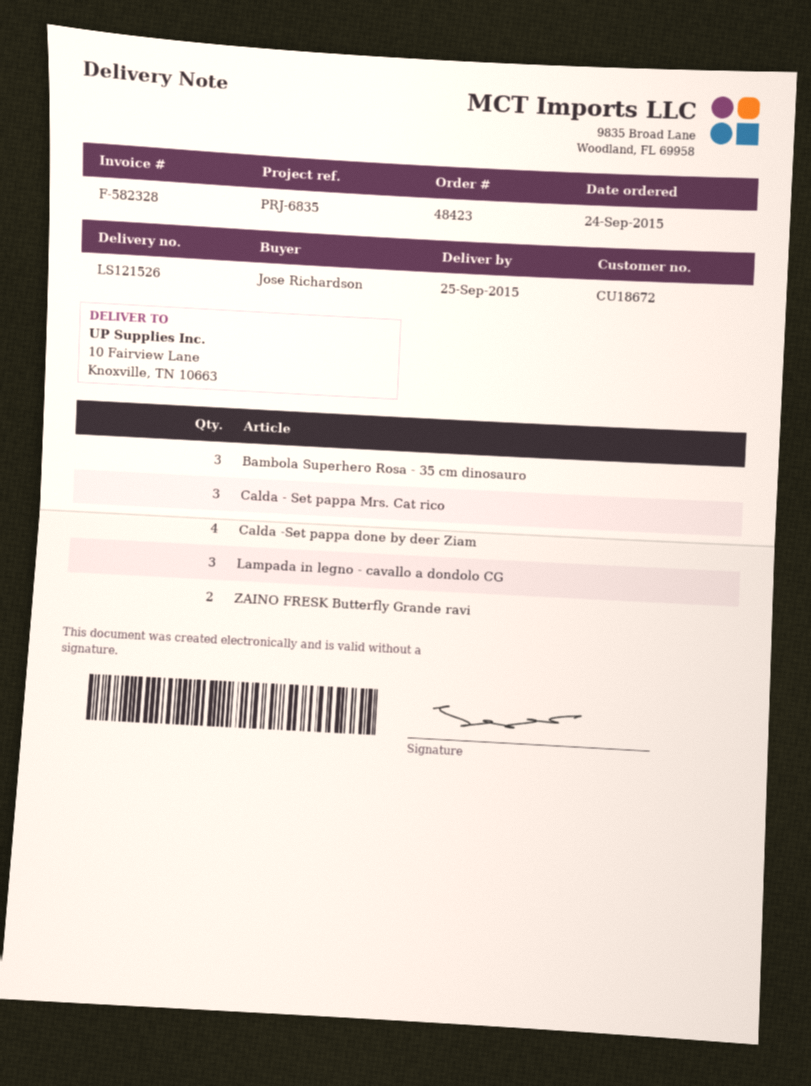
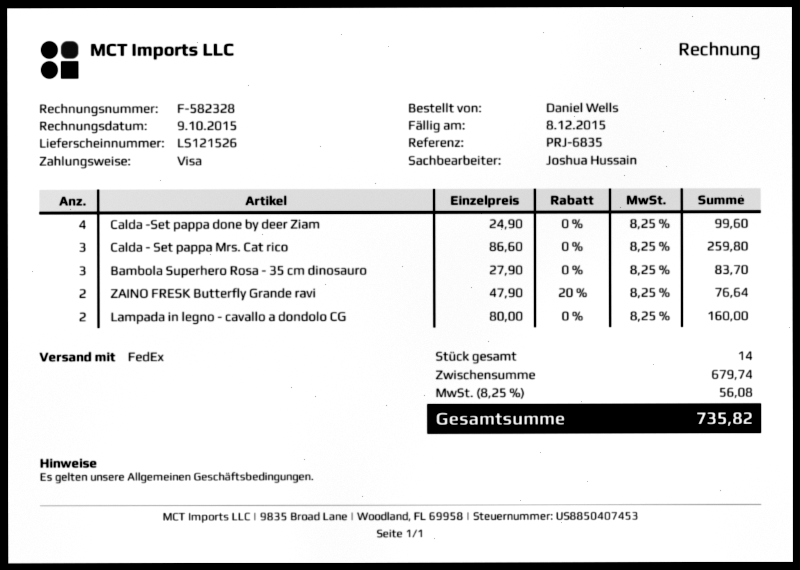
ordered by: Jose Richardson -> Daniel Wells
Lampada in legno - cavallo a dondolo CG: 3 -> 2

